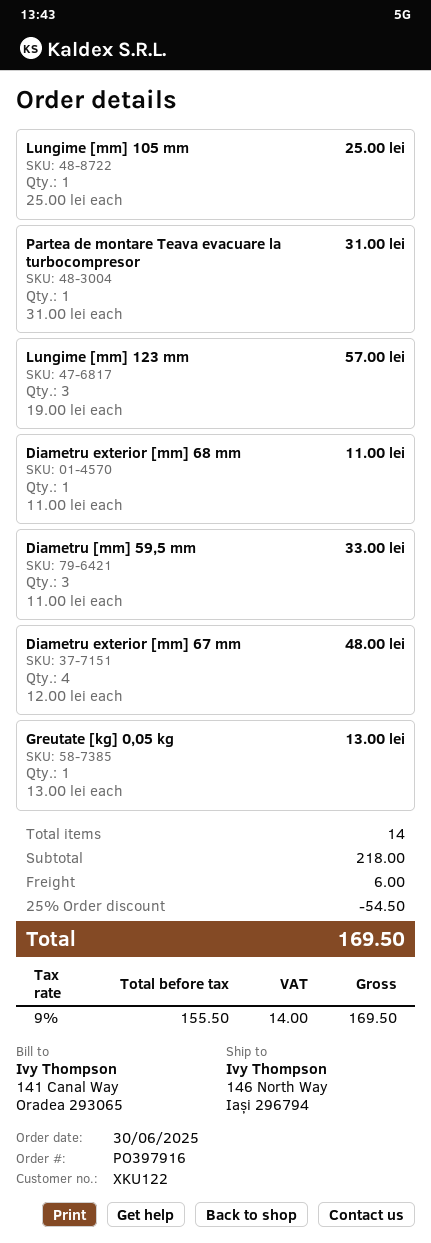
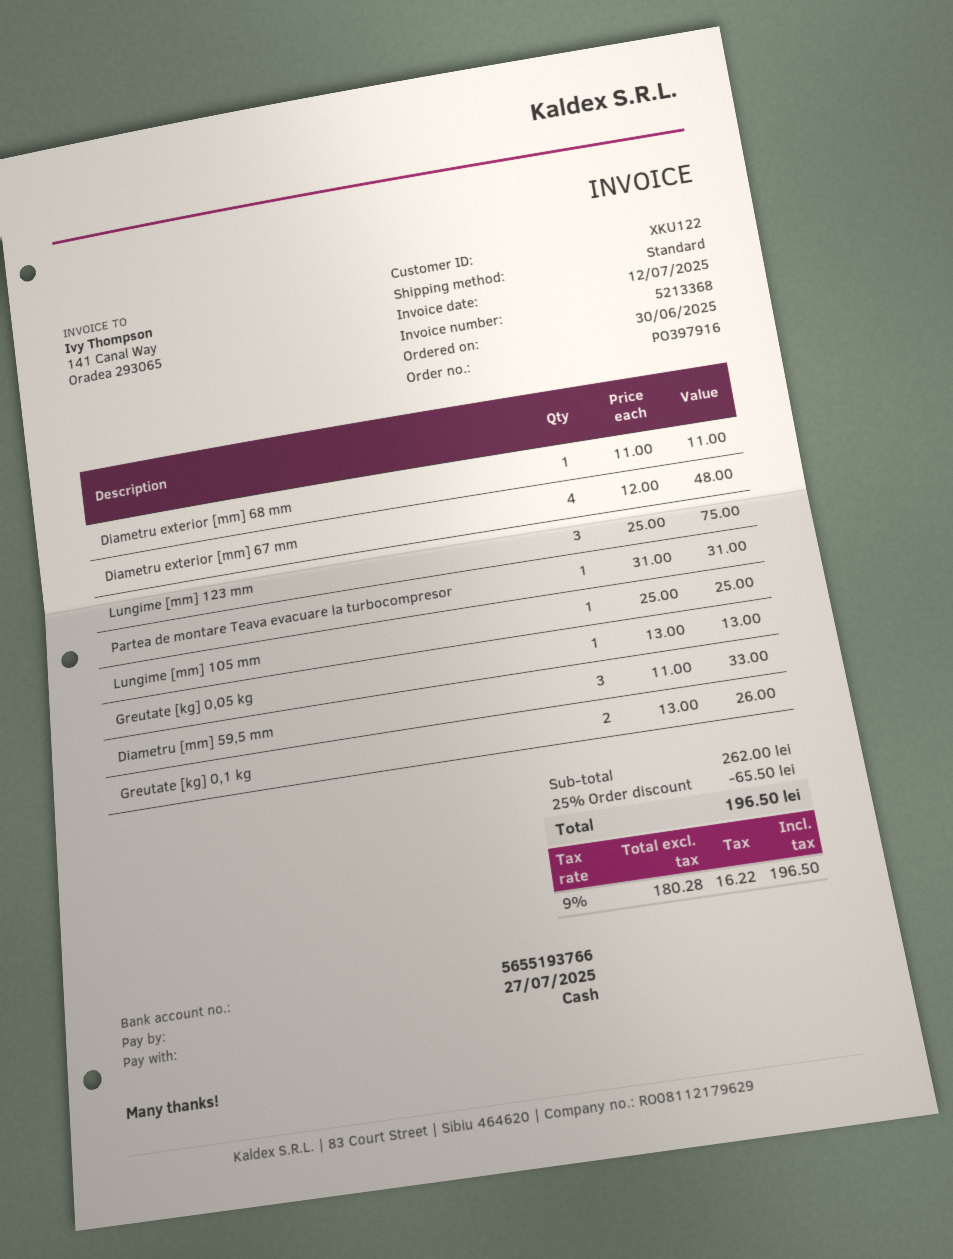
Lungime [mm] 123 mm: 3 x 19.00 = 57.00 -> 3 x 25.00 = 75.00
Greutate [kg] 0,1 kg: none -> 2 x 13.00 = 26.00
subtotal: 218.00 -> 262.00
discount: 25% = 54.50 -> 25% = 65.50
shipping: 6.00 -> none
net: 155.50 -> 180.28
tax: 9% = 14.00 -> 9% = 16.22
total: 169.50 -> 196.50

